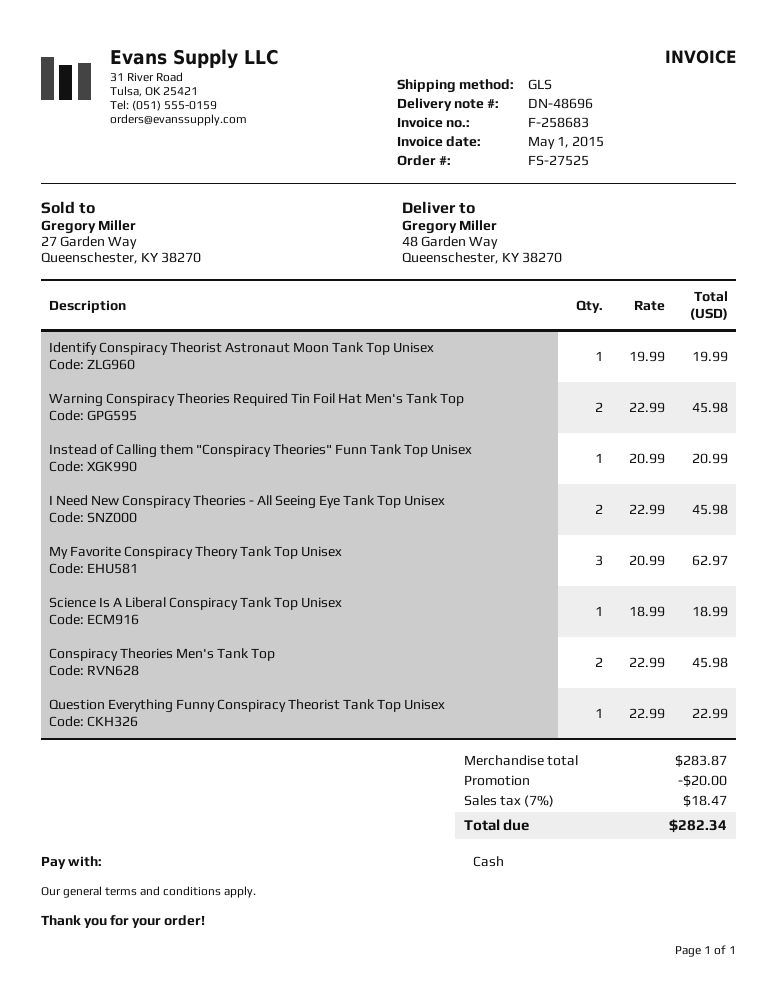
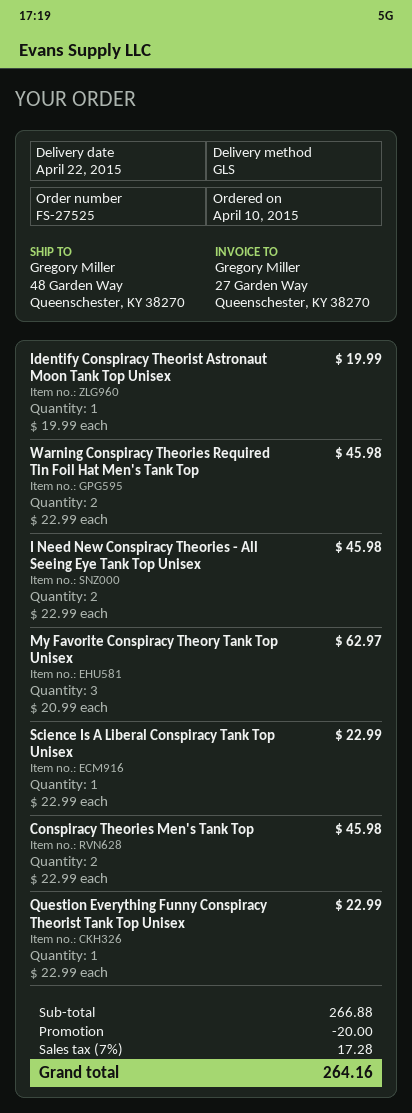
Instead of Calling them "Conspiracy Theories" Funn Tank Top Unisex: 1 x 20.99 = 20.99 -> none
Science Is A Liberal Conspiracy Tank Top Unisex: 1 x 18.99 = 18.99 -> 1 x 22.99 = 22.99
subtotal: 283.87 -> 266.88
tax: 7% = 18.47 -> 7% = 17.28
total: 282.34 -> 264.16

